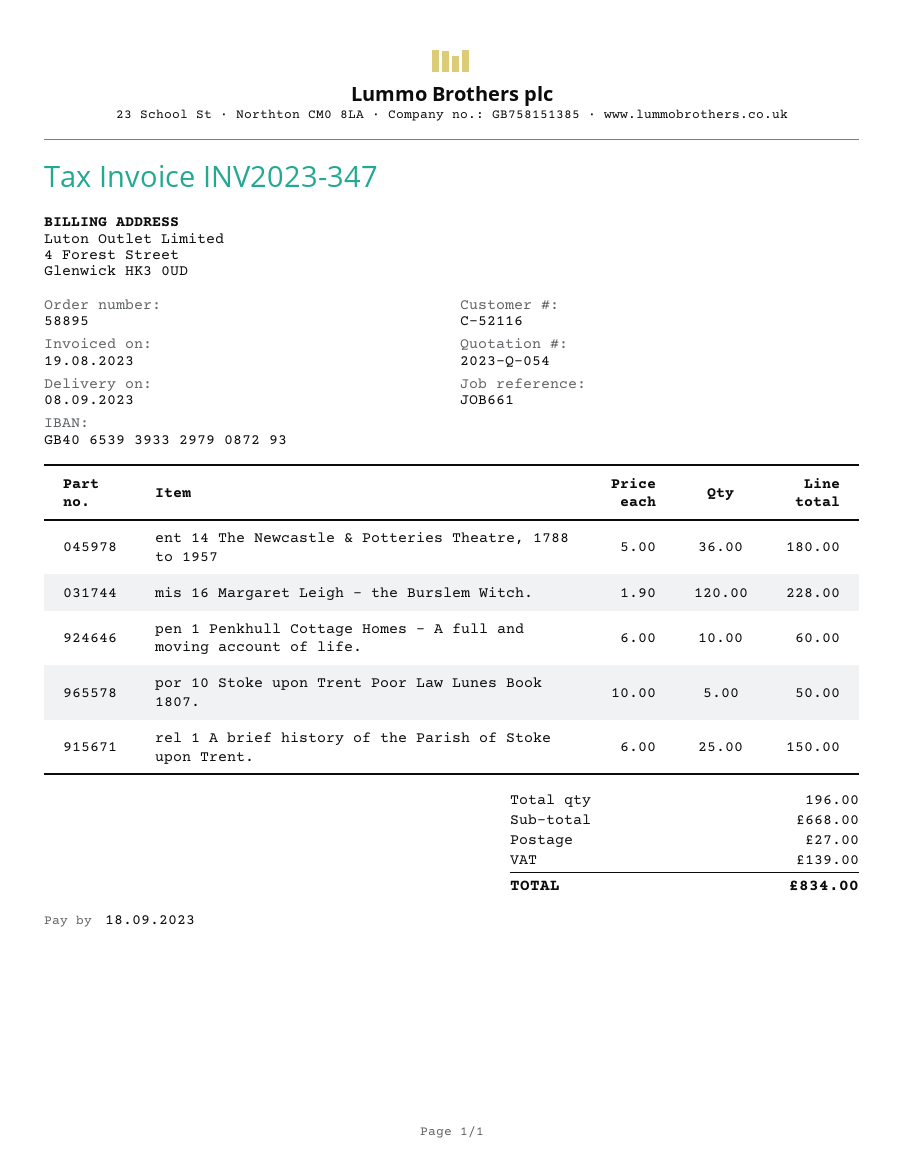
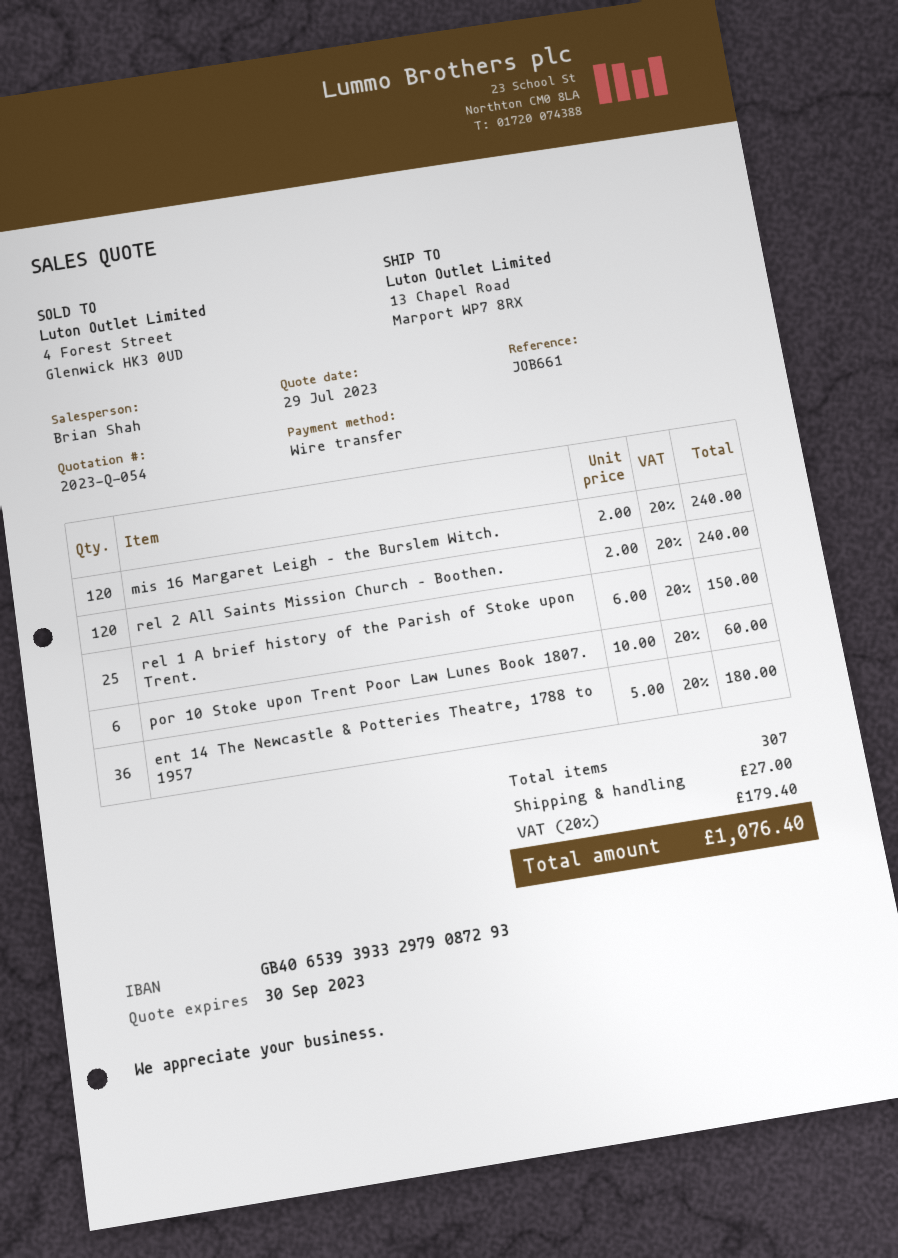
mis 16 Margaret Leigh – the Burslem Witch.: 120 x 1.90 = 228.00 -> 120 x 2.00 = 240.00
pen 1 Penkhull Cottage Homes – A full and moving account of life.: 10 x 6.00 = 60.00 -> none
por 10 Stoke upon Trent Poor Law Lunes Book 1807.: 5 x 10.00 = 50.00 -> 6 x 10.00 = 60.00
rel 2 All Saints Mission Church – Boothen.: none -> 120 x 2.00 = 240.00
total quantity: 196 -> 307
tax: 139.00 -> 179.40
total: 834.00 -> 1076.40

